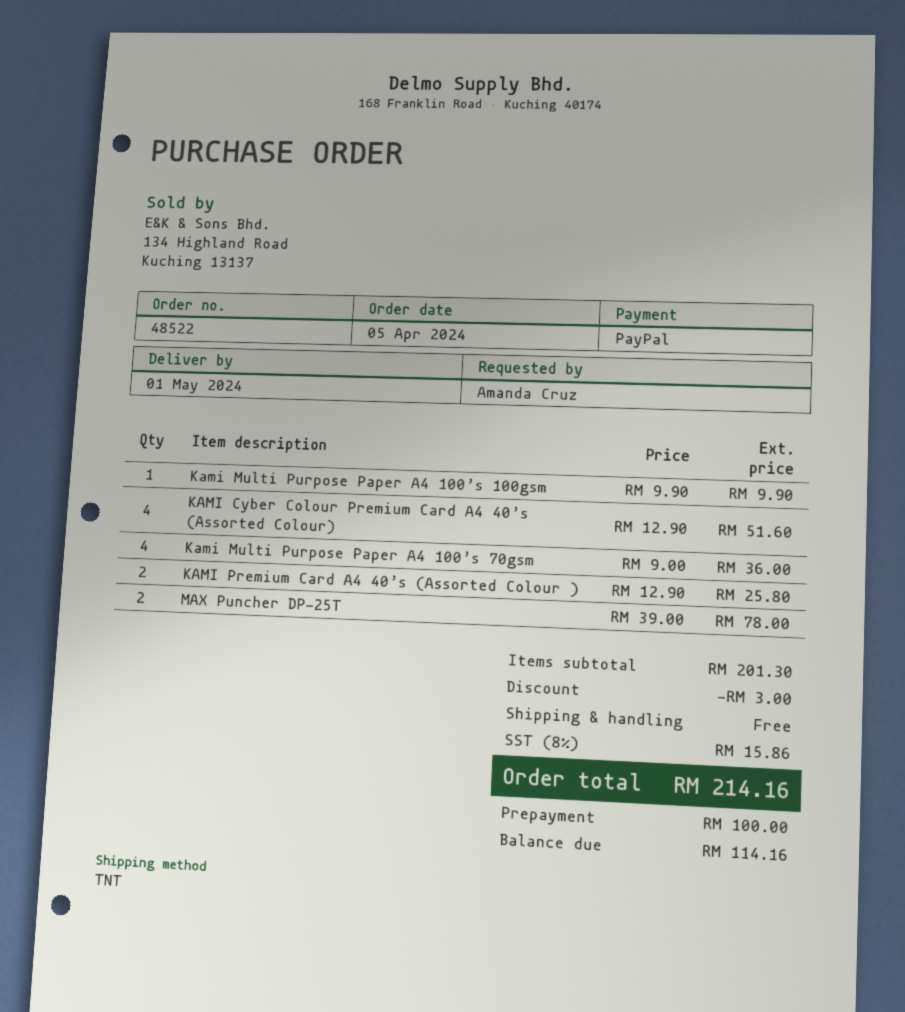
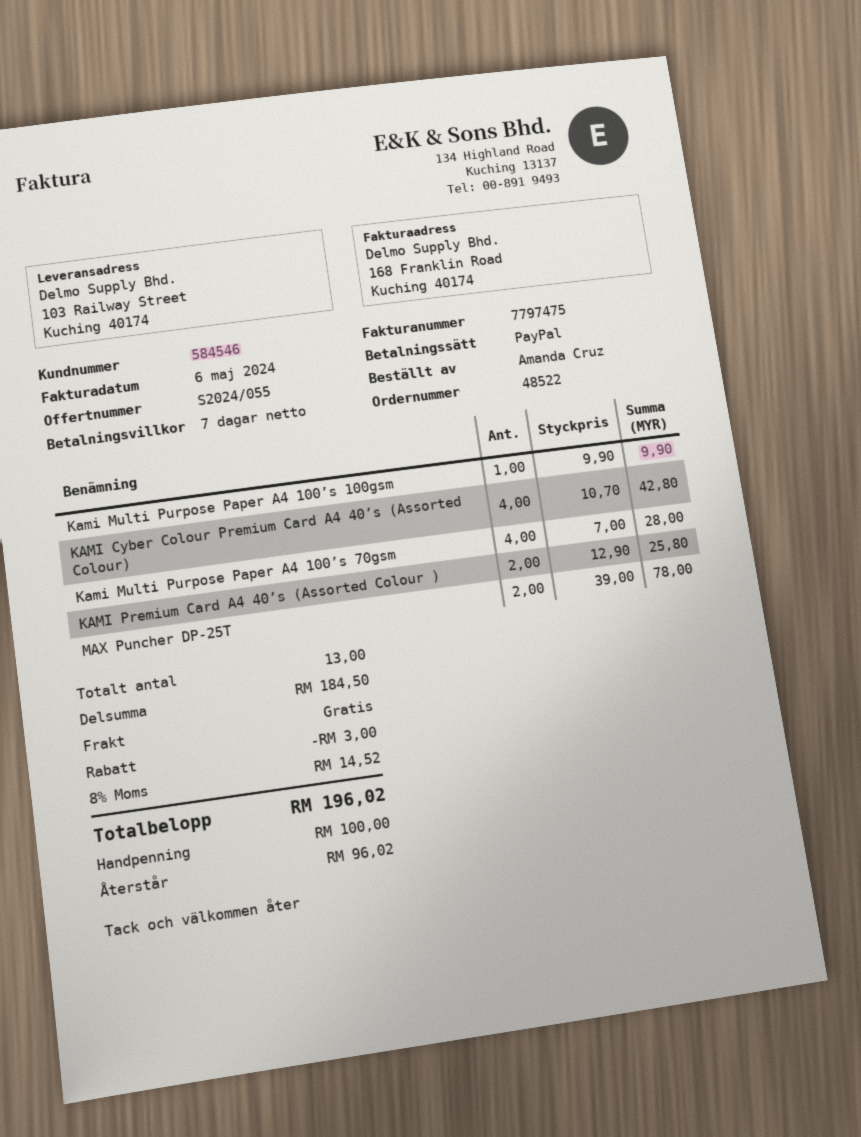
KAMI Cyber Colour Premium Card A4 40’s (Assorted Colour): 4 x 12.90 = 51.60 -> 4 x 10.70 = 42.80
Kami Multi Purpose Paper A4 100’s 70gsm: 4 x 9.00 = 36.00 -> 4 x 7.00 = 28.00
subtotal: 201.30 -> 184.50
tax: 8% = 15.86 -> 8% = 14.52
total: 214.16 -> 196.02
balance: 114.16 -> 96.02

